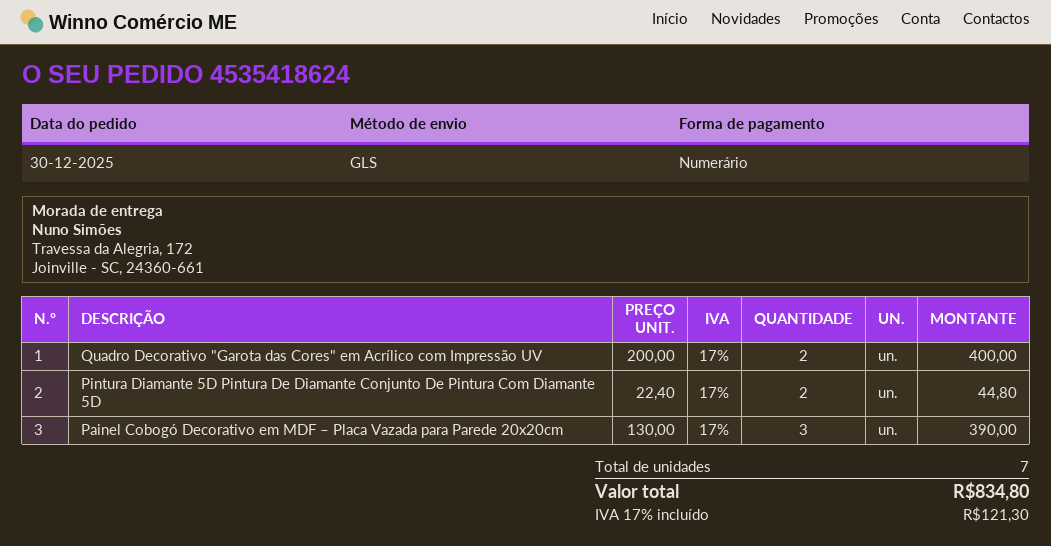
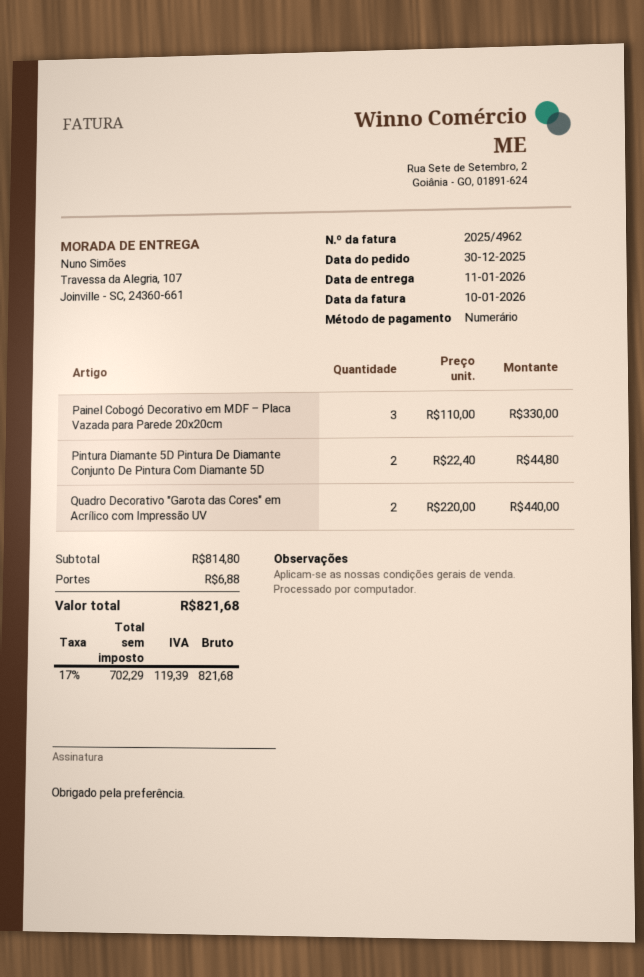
ship to: Travessa da Alegria, 172, Joinville - SC, 24360-661 -> Travessa da Alegria, 107, Joinville - SC, 24360-661
Quadro Decorativo "Garota das Cores" em Acrílico com Impressão UV: 2 x 200.00 = 400.00 -> 2 x 220.00 = 440.00
Painel Cobogó Decorativo em MDF – Placa Vazada para Parede 20x20cm: 3 x 130.00 = 390.00 -> 3 x 110.00 = 330.00
shipping: none -> 6.88
tax: 17% = 121.30 -> 17% = 119.39
total: 834.80 -> 821.68

